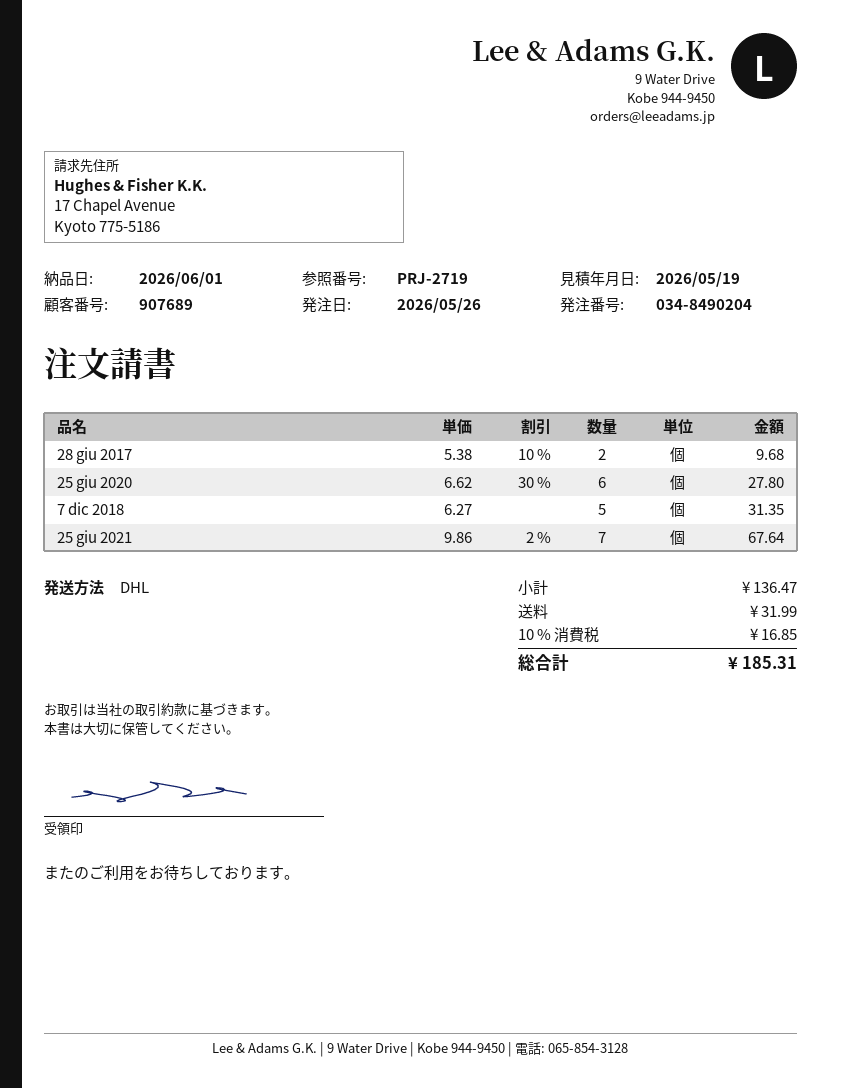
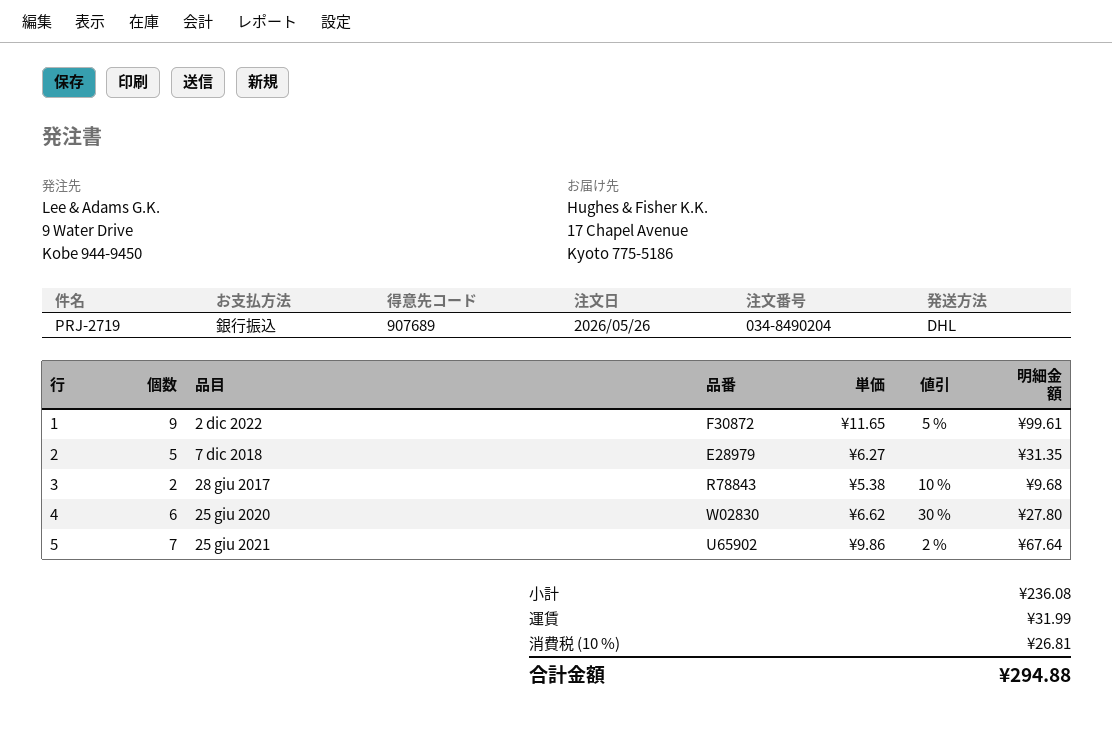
2 dic 2022: none -> 9 x 11.65 - 5% = 99.61
subtotal: 136.47 -> 236.08
tax: 10% = 16.85 -> 10% = 26.81
total: 185.31 -> 294.88

